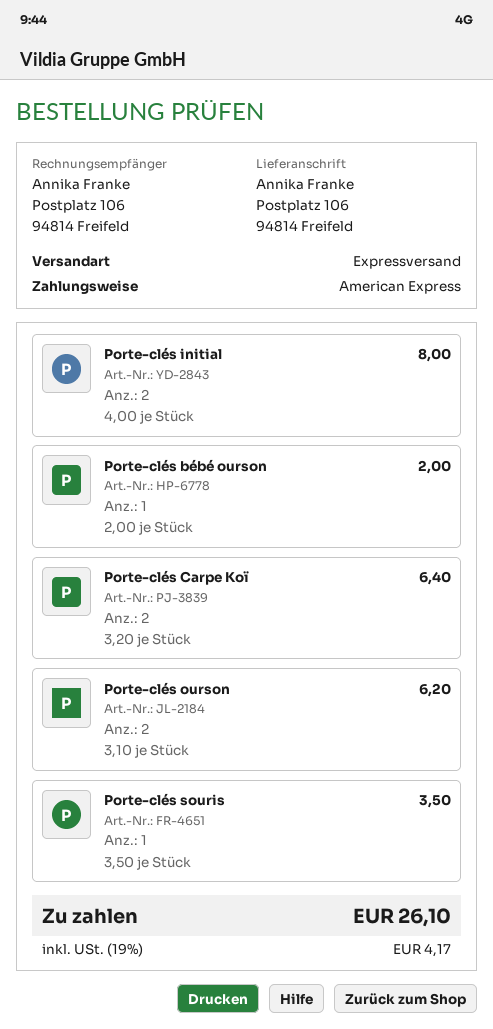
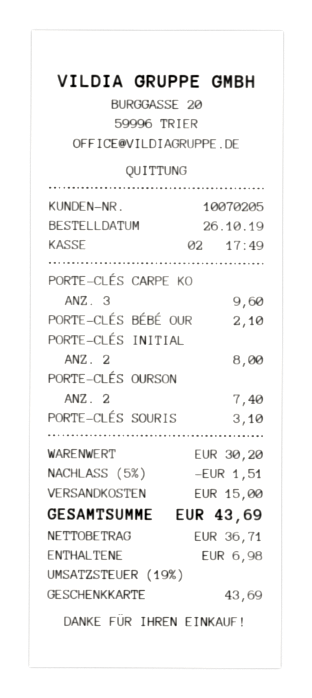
payment method: American Express -> gift card
Porte-clés bébé ourson: 1 for 2.00 -> 1 for 2.10
Porte-clés Carpe Koï: 2 for 6.40 -> 3 for 9.60
Porte-clés ourson: 2 for 6.20 -> 2 for 7.40
Porte-clés souris: 1 for 3.50 -> 1 for 3.10
discount: none -> 5% = 1.51
shipping: none -> 15.00
tax: 19% = 4.17 -> 19% = 6.98
total: 26.10 -> 43.69

